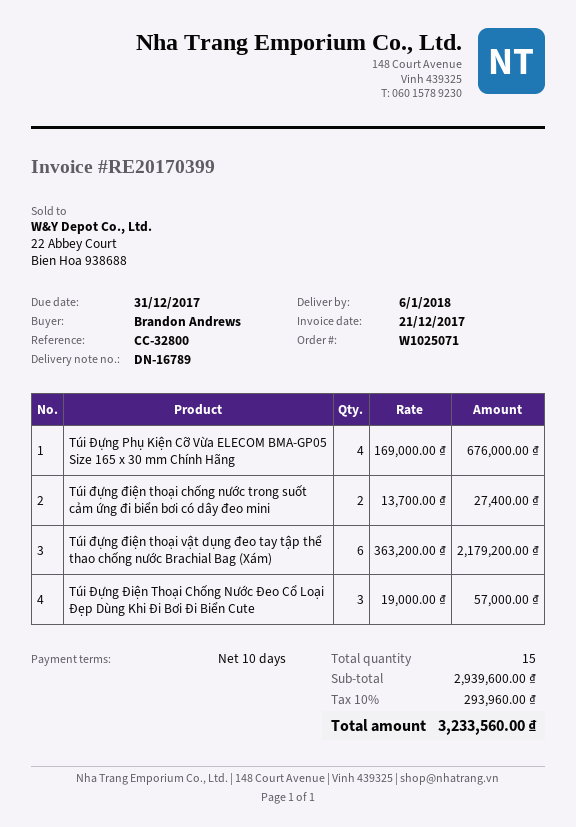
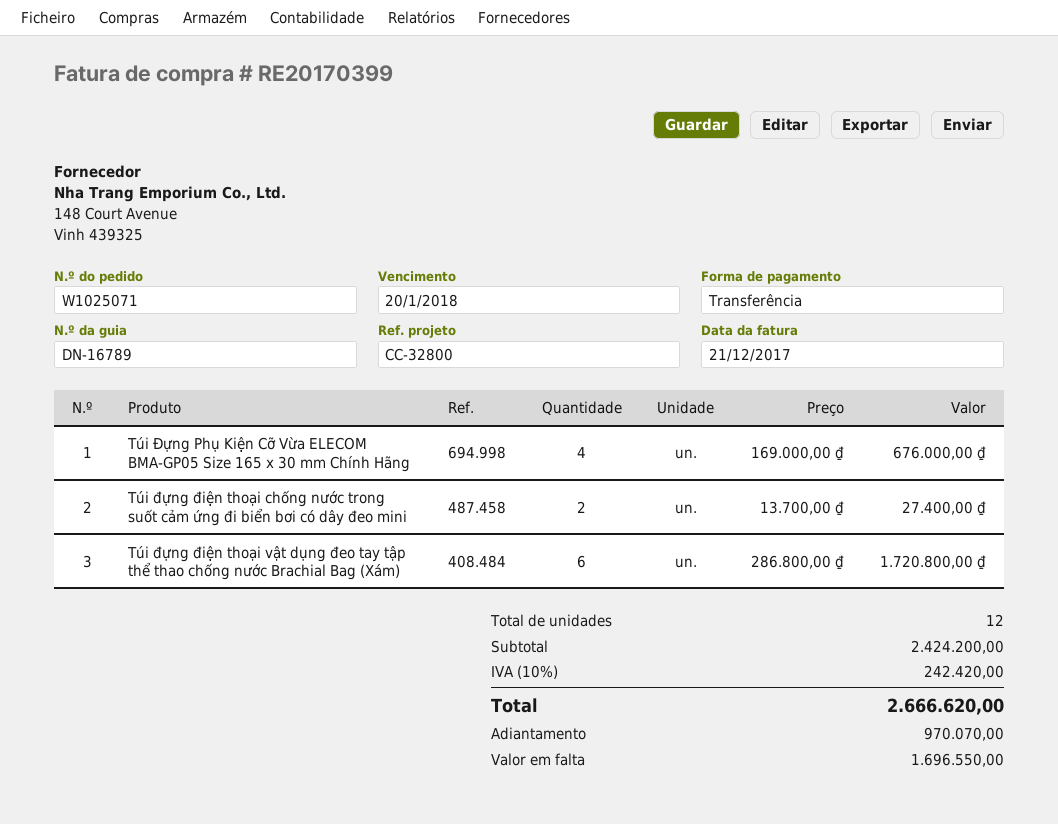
due date: 2017-12-31 -> 2018-01-20
Túi đựng điện thoại vật dụng đeo tay tập thể thao chống nước Brachial Bag (Xám): 6 x 363200.00 = 2179200.00 -> 6 x 286800.00 = 1720800.00
Túi Đựng Điện Thoại Chống Nước Đeo Cổ Loại Đẹp Dùng Khi Đi Bơi Đi Biển Cute: 3 x 19000.00 = 57000.00 -> none
total quantity: 15 -> 12
subtotal: 2939600.00 -> 2424200.00
tax: 10% = 293960.00 -> 10% = 242420.00
total: 3233560.00 -> 2666620.00

